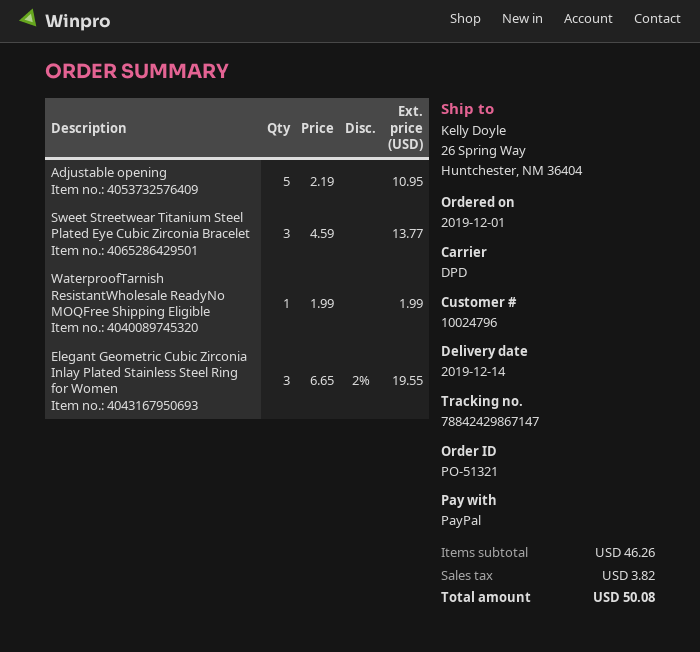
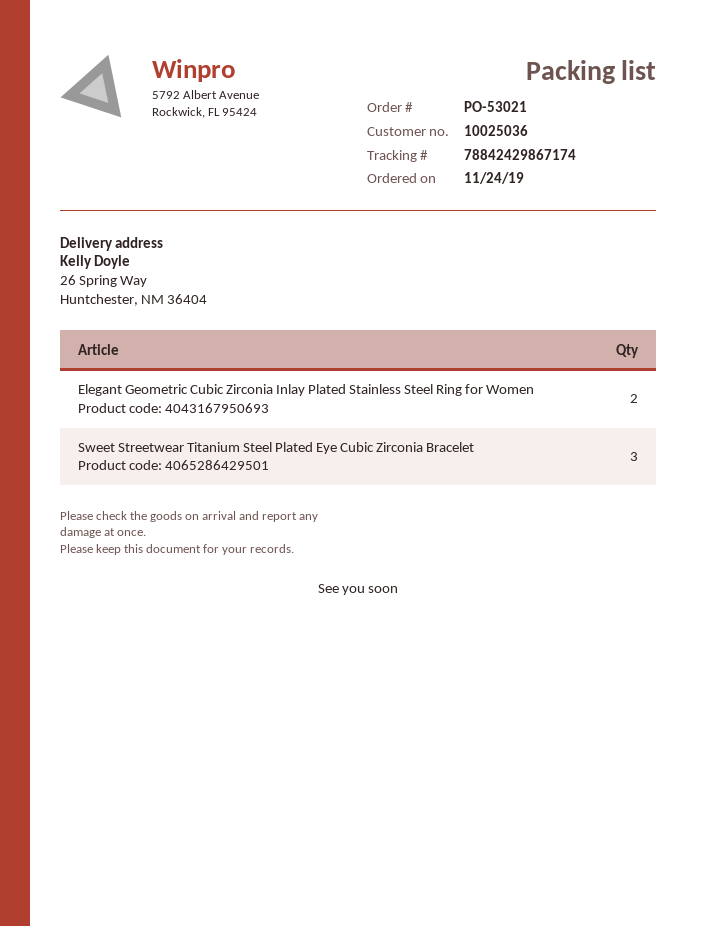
order number: PO-51321 -> PO-53021
order date: 2019-12-01 -> 2019-11-24
customer number: 10024796 -> 10025036
tracking number: 78842429867147 -> 78842429867174
Adjustable opening: 5 -> none
WaterproofTarnish ResistantWholesale ReadyNo MOQFree Shipping Eligible: 1 -> none
Elegant Geometric Cubic Zirconia Inlay Plated Stainless Steel Ring for Women: 3 -> 2

